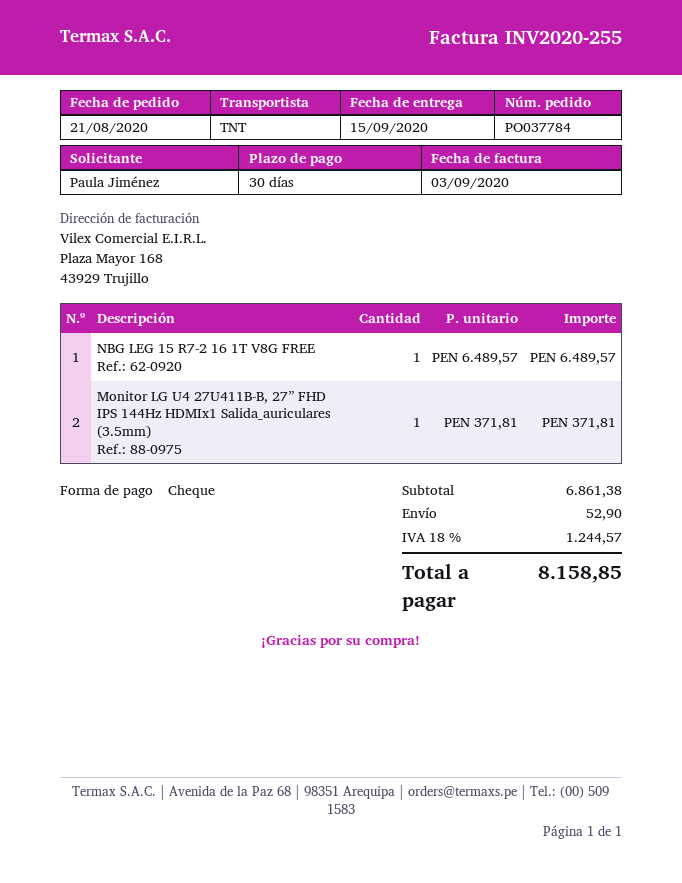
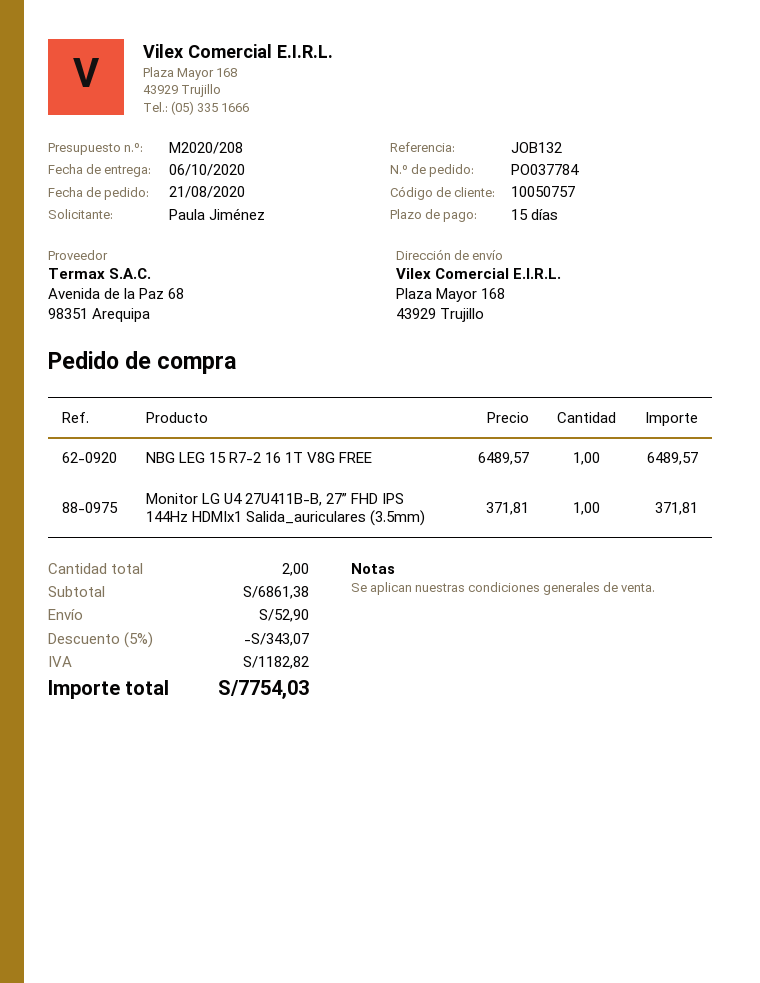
delivery date: 2020-09-15 -> 2020-10-06
payment terms: 30 days -> 15 days
discount: none -> 5% = 343.07
tax: 1244.57 -> 1182.82
total: 8158.85 -> 7754.03

